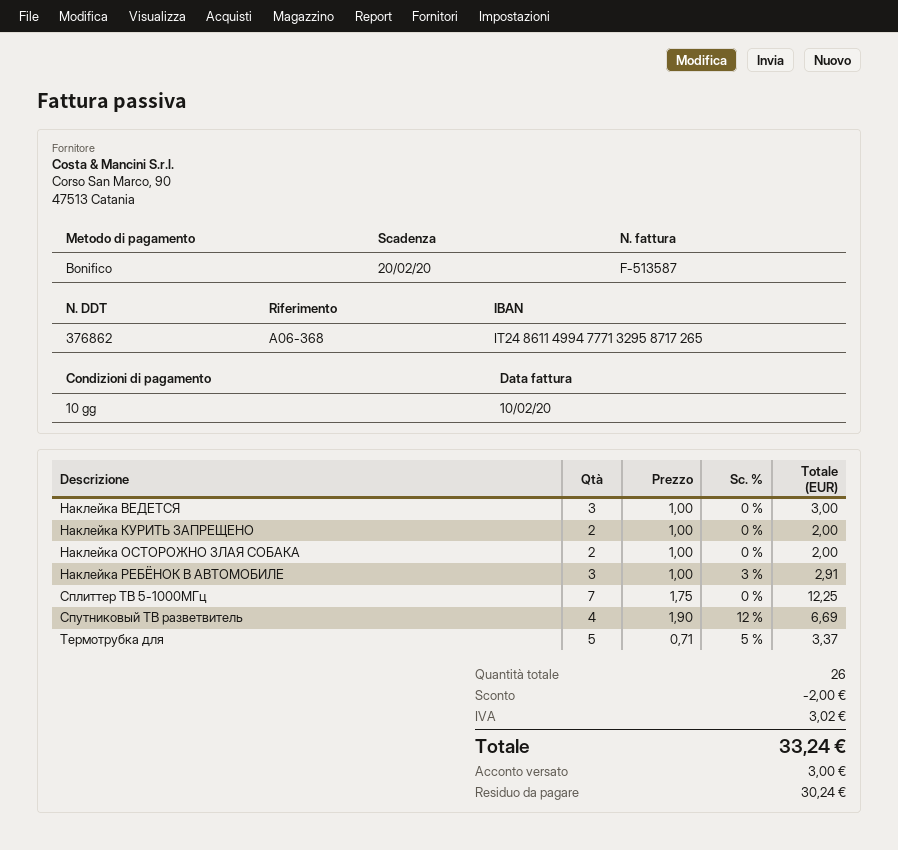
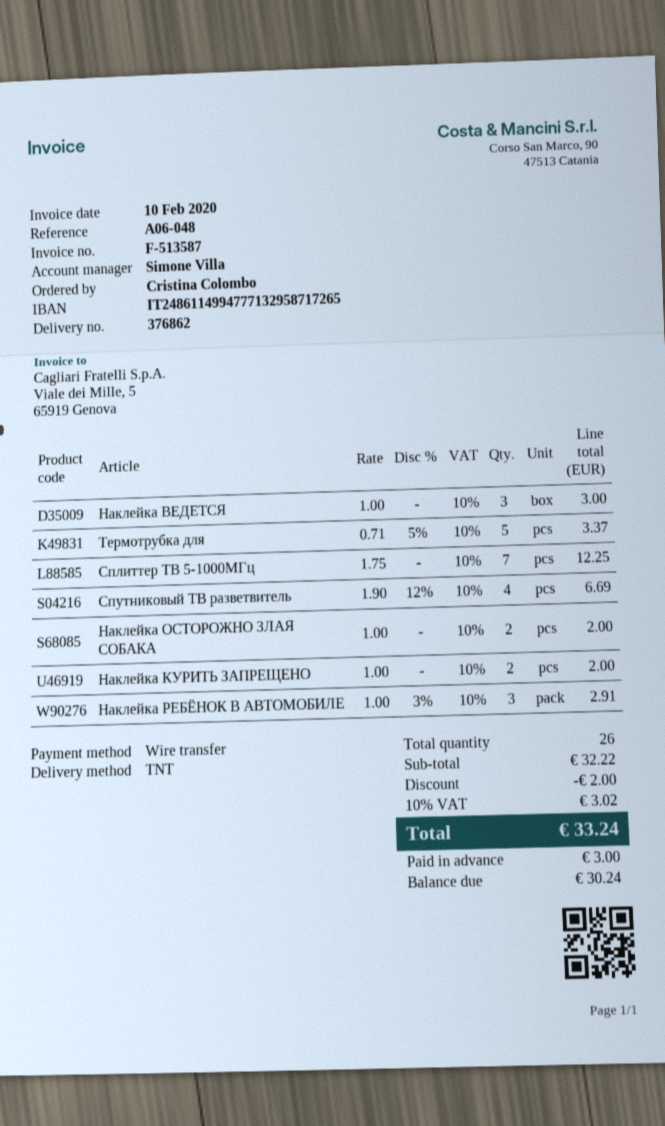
reference: A06-368 -> A06-048

